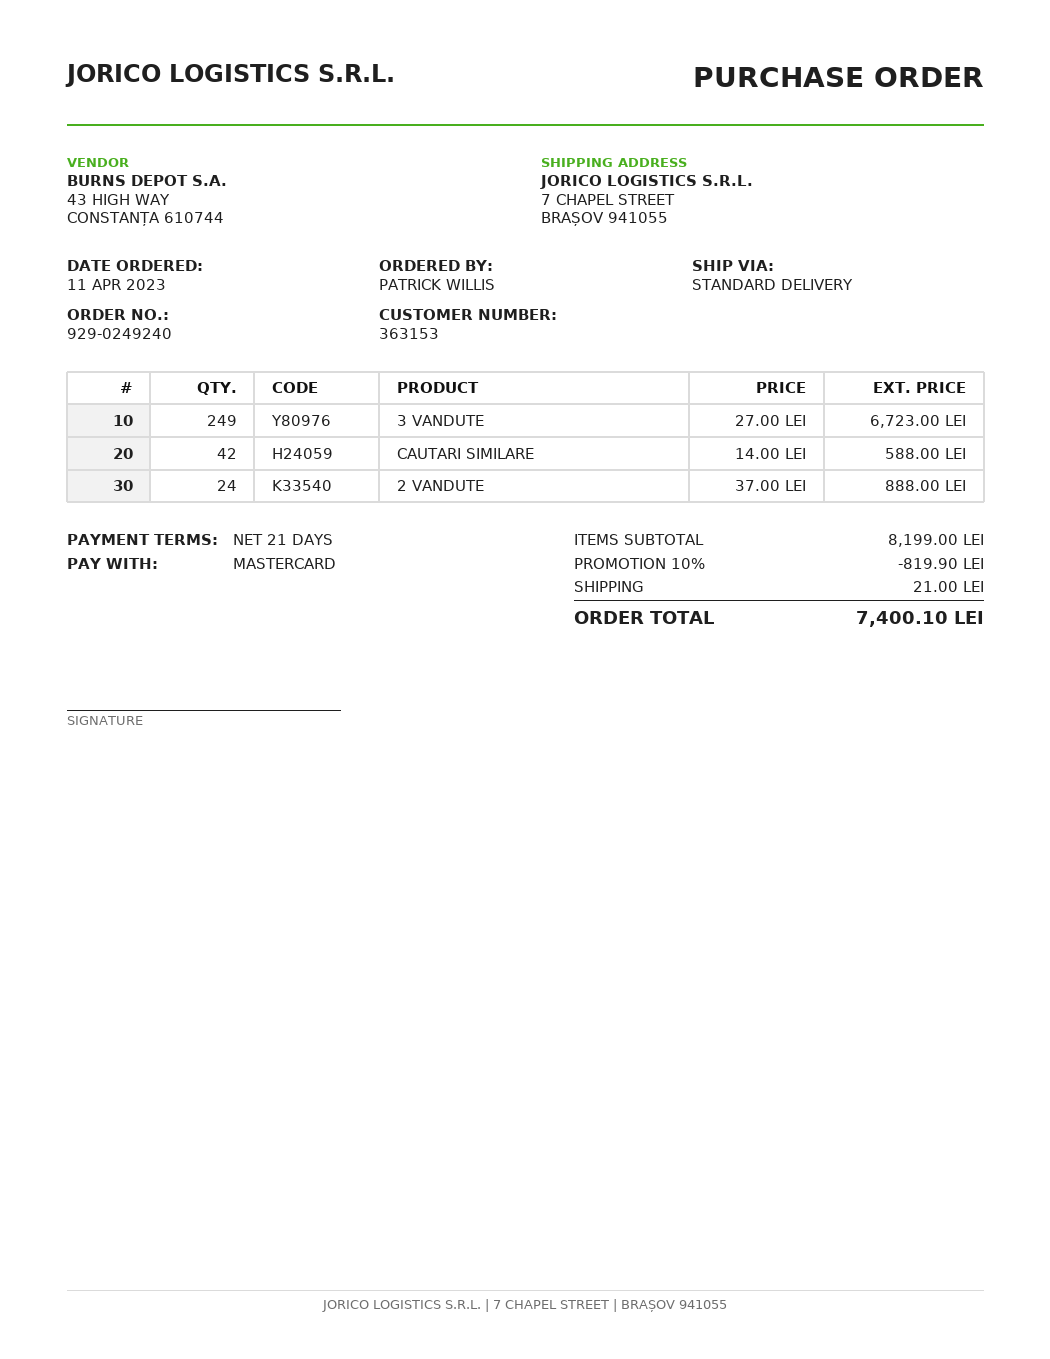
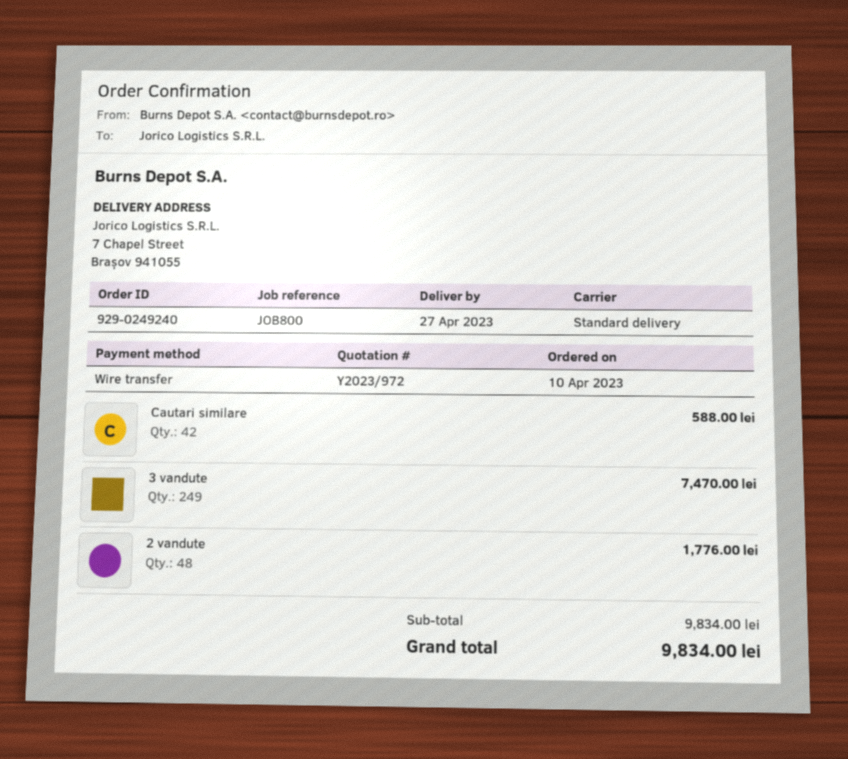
order date: 2023-04-11 -> 2023-04-10
payment method: Mastercard -> bank transfer
3 VANDUTE: 249 for 6723.00 -> 249 for 7470.00
2 VANDUTE: 24 for 888.00 -> 48 for 1776.00
subtotal: 8199.00 -> 9834.00
discount: 10% = 819.90 -> none
shipping: 21.00 -> none
total: 7400.10 -> 9834.00

